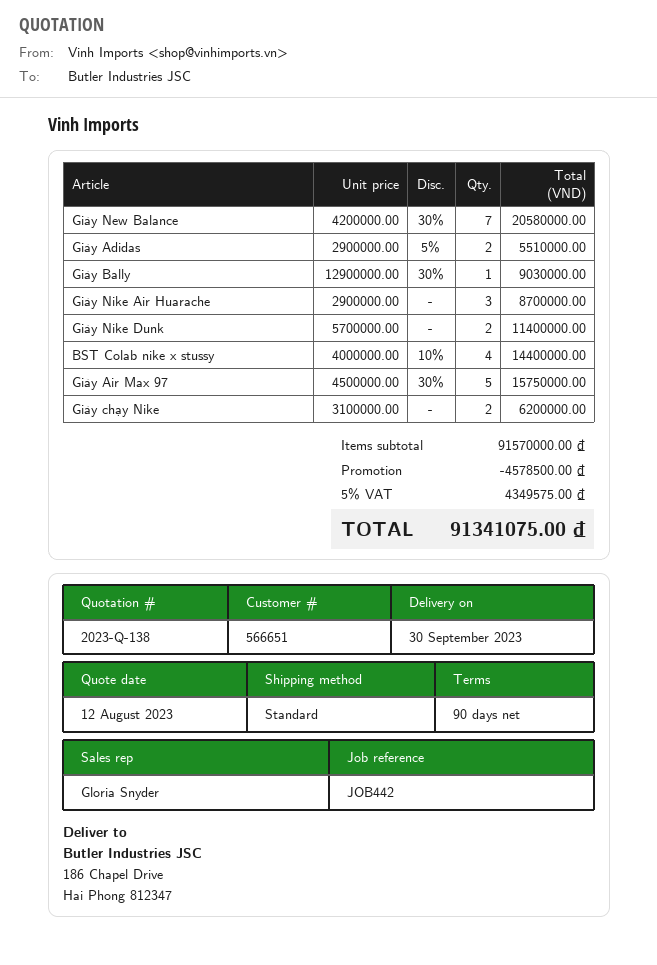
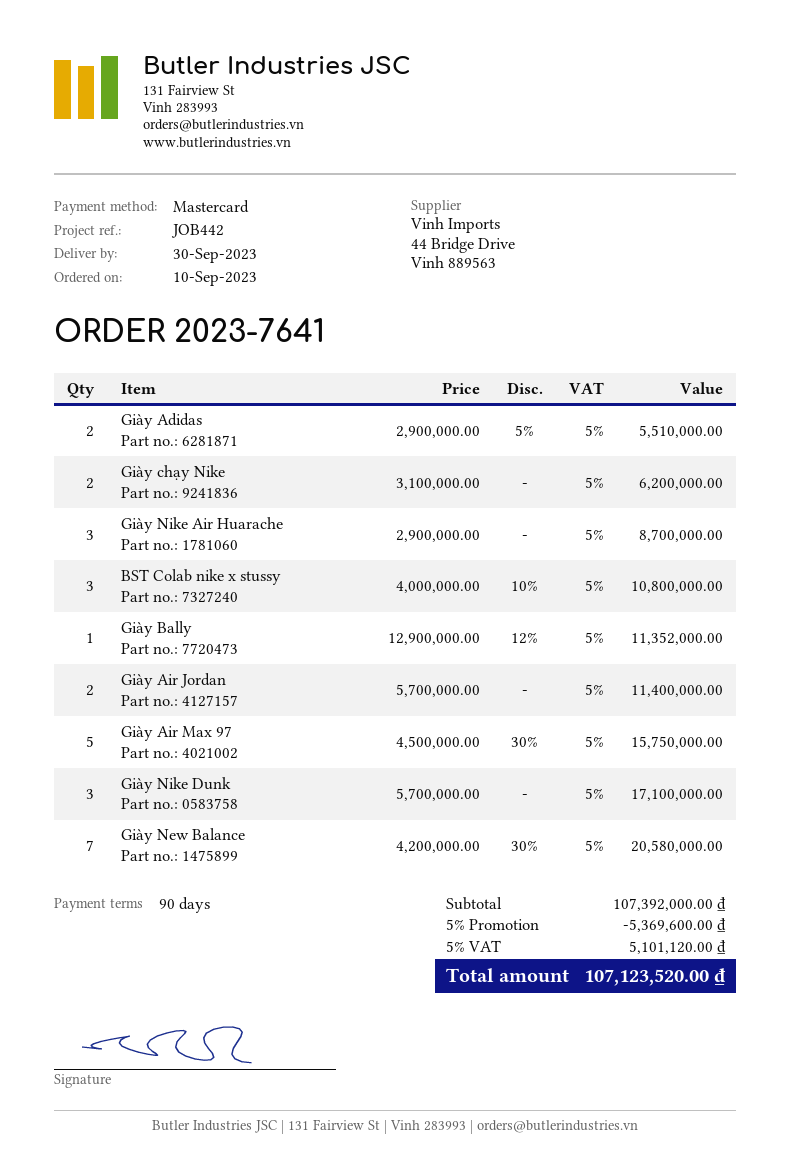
Giày Bally: 1 x 12900000.00 - 30% = 9030000.00 -> 1 x 12900000.00 - 12% = 11352000.00
Giày Nike Dunk: 2 x 5700000.00 = 11400000.00 -> 3 x 5700000.00 = 17100000.00
BST Colab nike x stussy: 4 x 4000000.00 - 10% = 14400000.00 -> 3 x 4000000.00 - 10% = 10800000.00
Giày Air Jordan: none -> 2 x 5700000.00 = 11400000.00
subtotal: 91570000.00 -> 107392000.00
discount: 4578500.00 -> 5369600.00
tax: 5% = 4349575.00 -> 5% = 5101120.00
total: 91341075.00 -> 107123520.00

